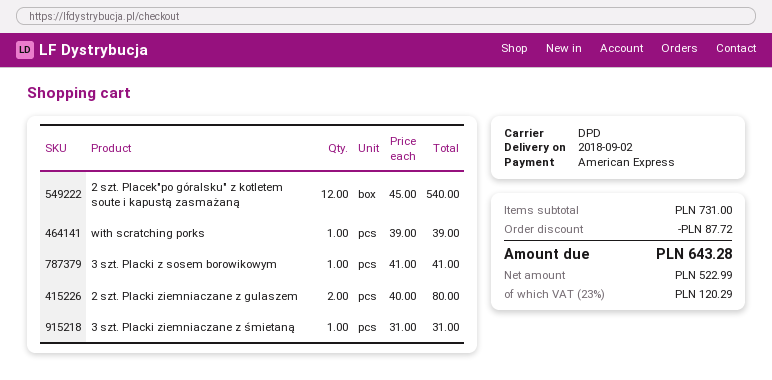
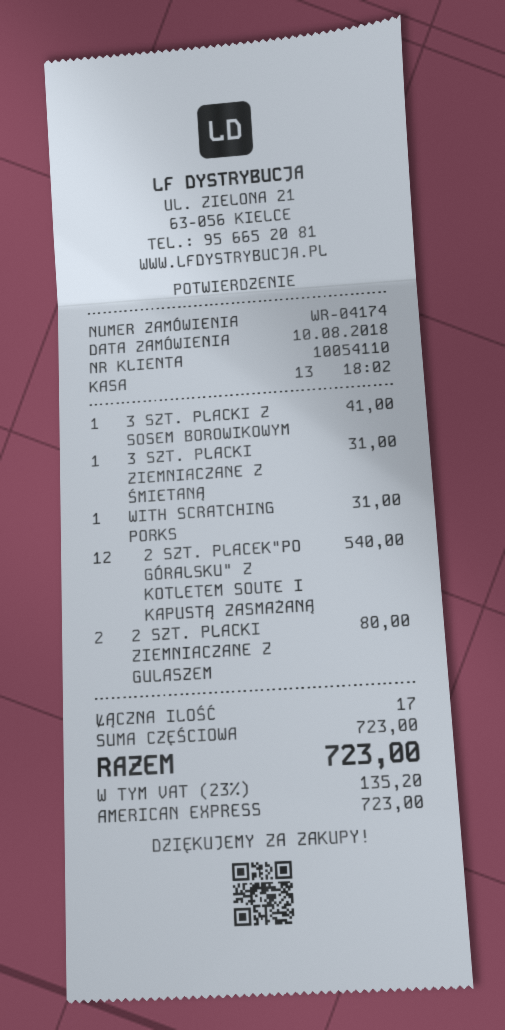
with scratching porks: 1 for 39.00 -> 1 for 31.00
subtotal: 731.00 -> 723.00
discount: 87.72 -> none
tax: 23% = 120.29 -> 23% = 135.20
total: 643.28 -> 723.00

